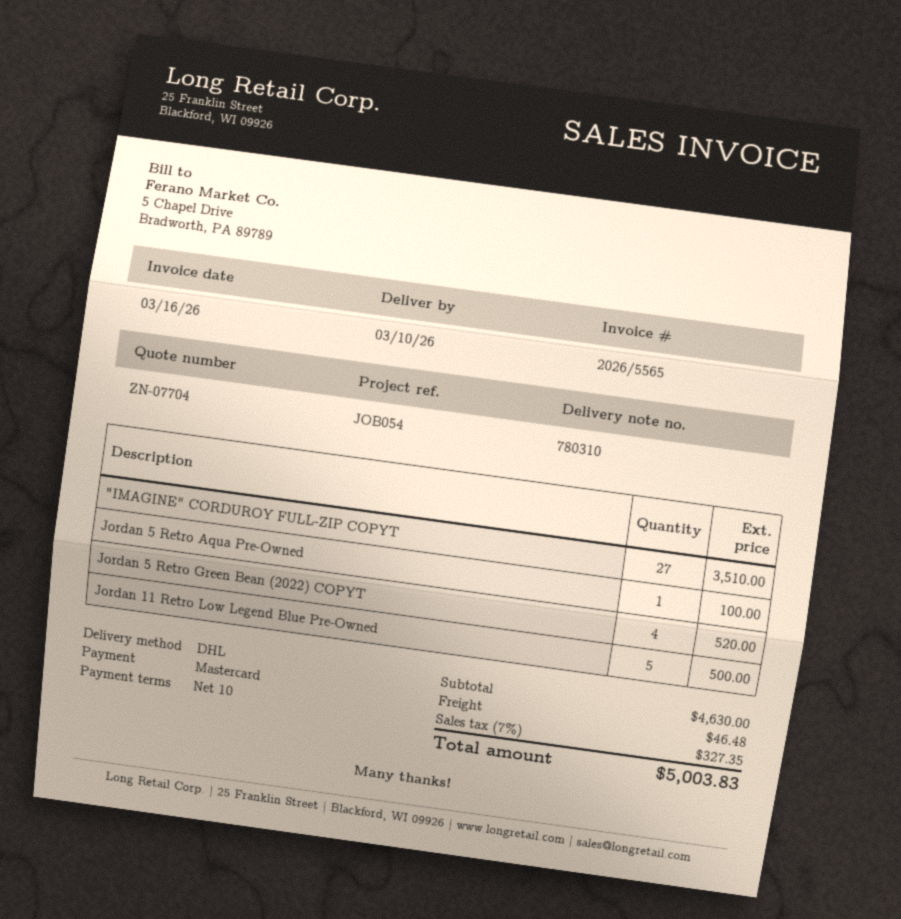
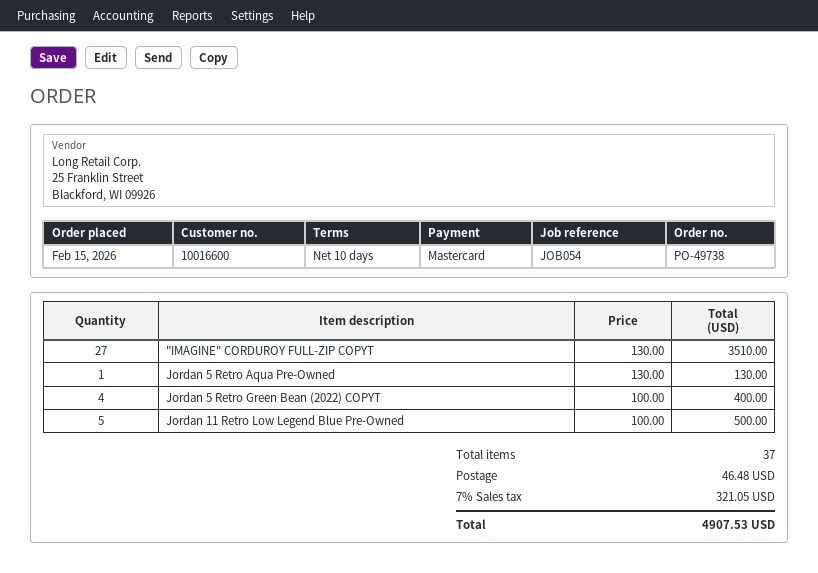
Jordan 5 Retro Aqua Pre-Owned: 1 for 100.00 -> 1 for 130.00
Jordan 5 Retro Green Bean (2022) COPYT: 4 for 520.00 -> 4 for 400.00
tax: 7% = 327.35 -> 7% = 321.05
total: 5003.83 -> 4907.53

